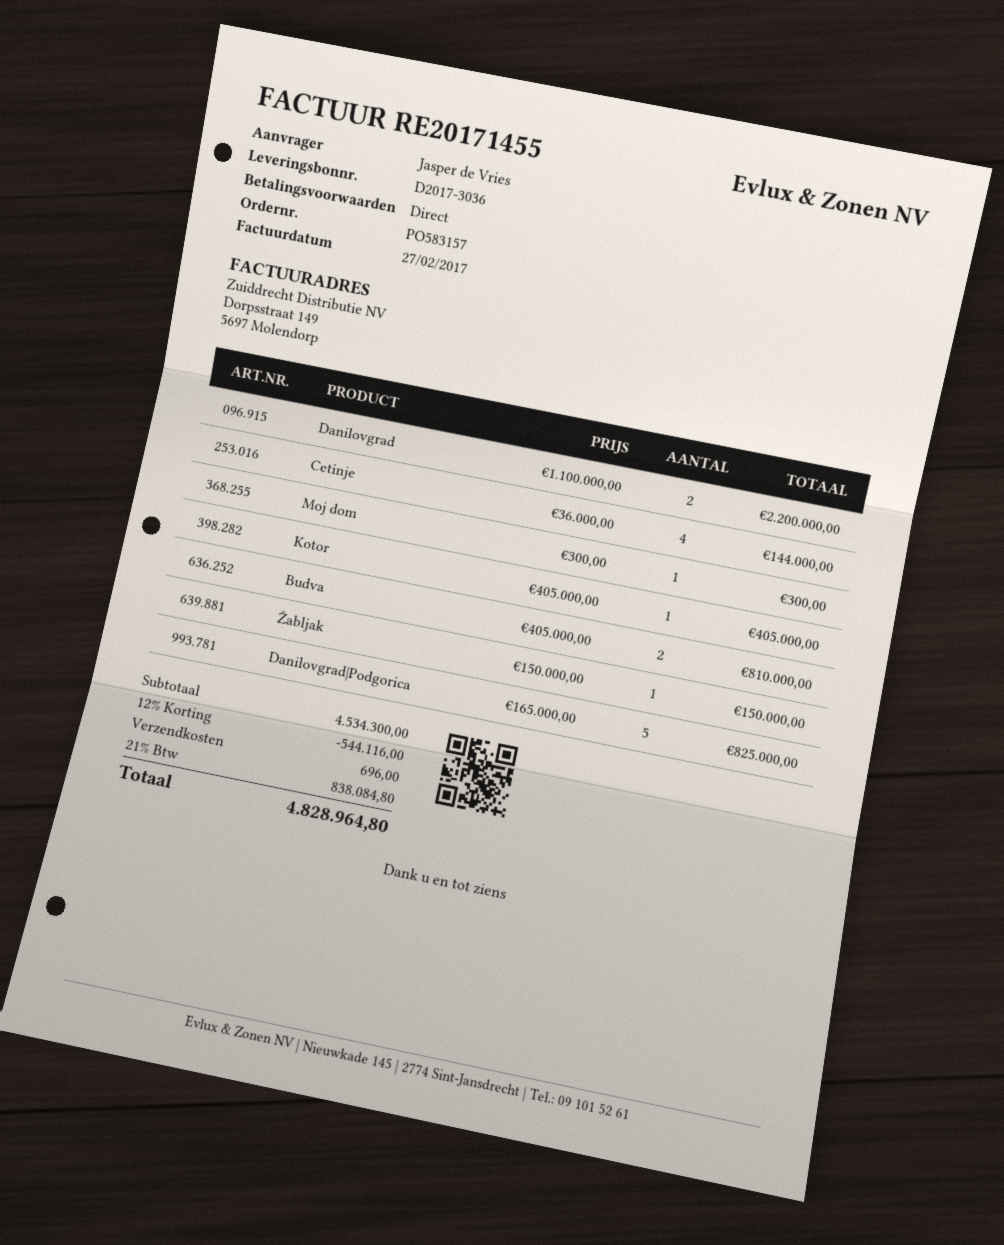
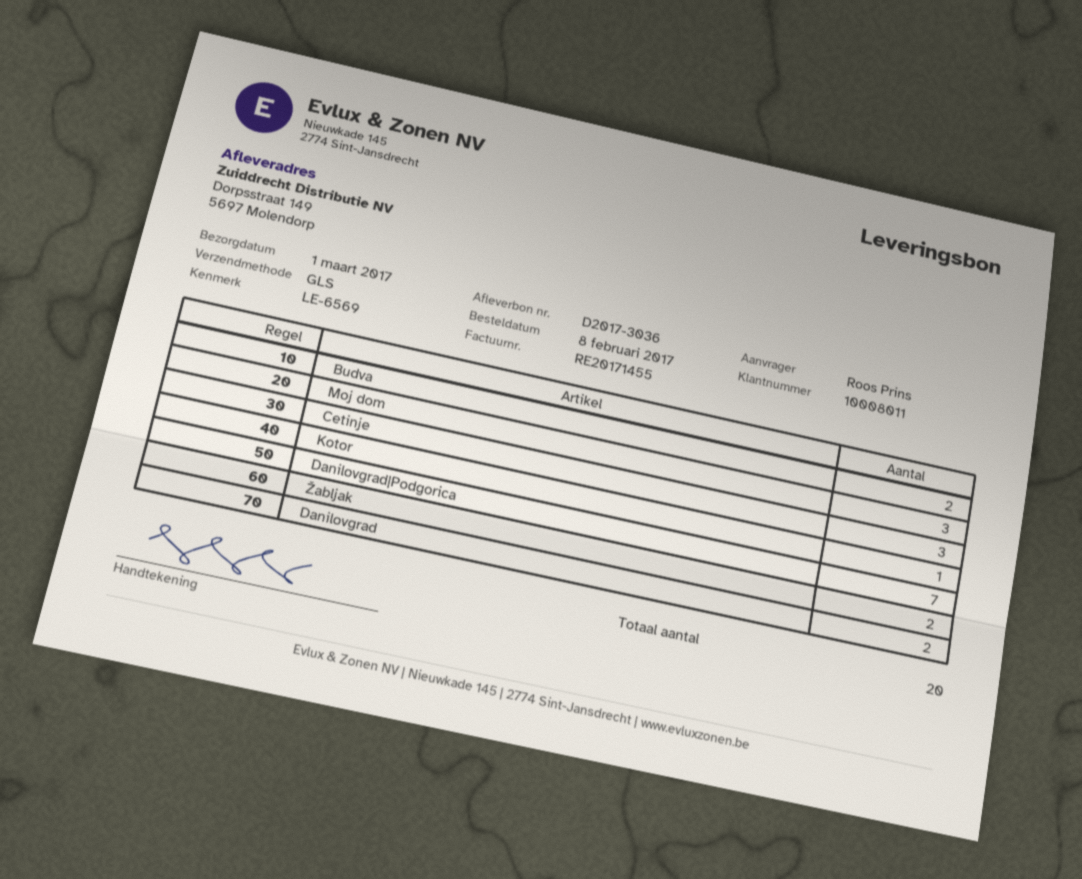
ordered by: Jasper de Vries -> Roos Prins
Cetinje: 4 -> 3
Moj dom: 1 -> 3
Žabljak: 1 -> 2
Danilovgrad|Podgorica: 5 -> 7

